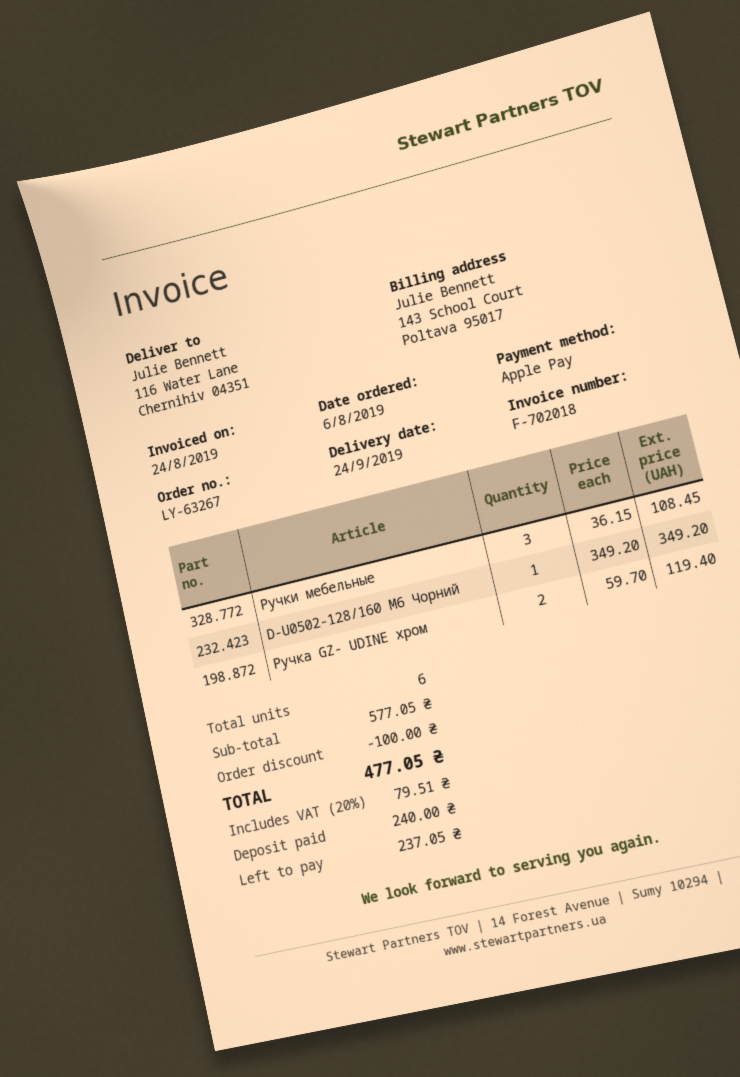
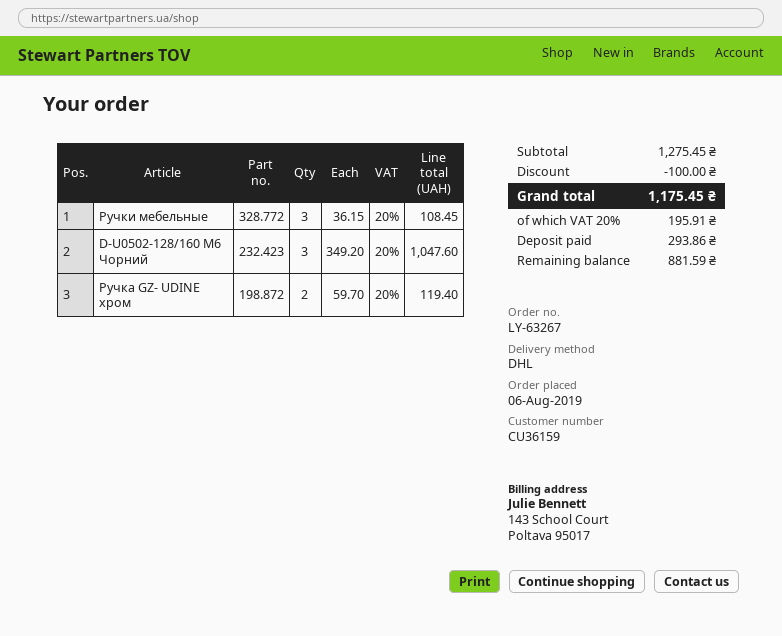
D-U0502-128/160 M6 Чорний: 1 x 349.20 = 349.20 -> 3 x 349.20 = 1047.60
subtotal: 577.05 -> 1275.45
tax: 20% = 79.51 -> 20% = 195.91
total: 477.05 -> 1175.45
deposit: 240.00 -> 293.86
balance: 237.05 -> 881.59

